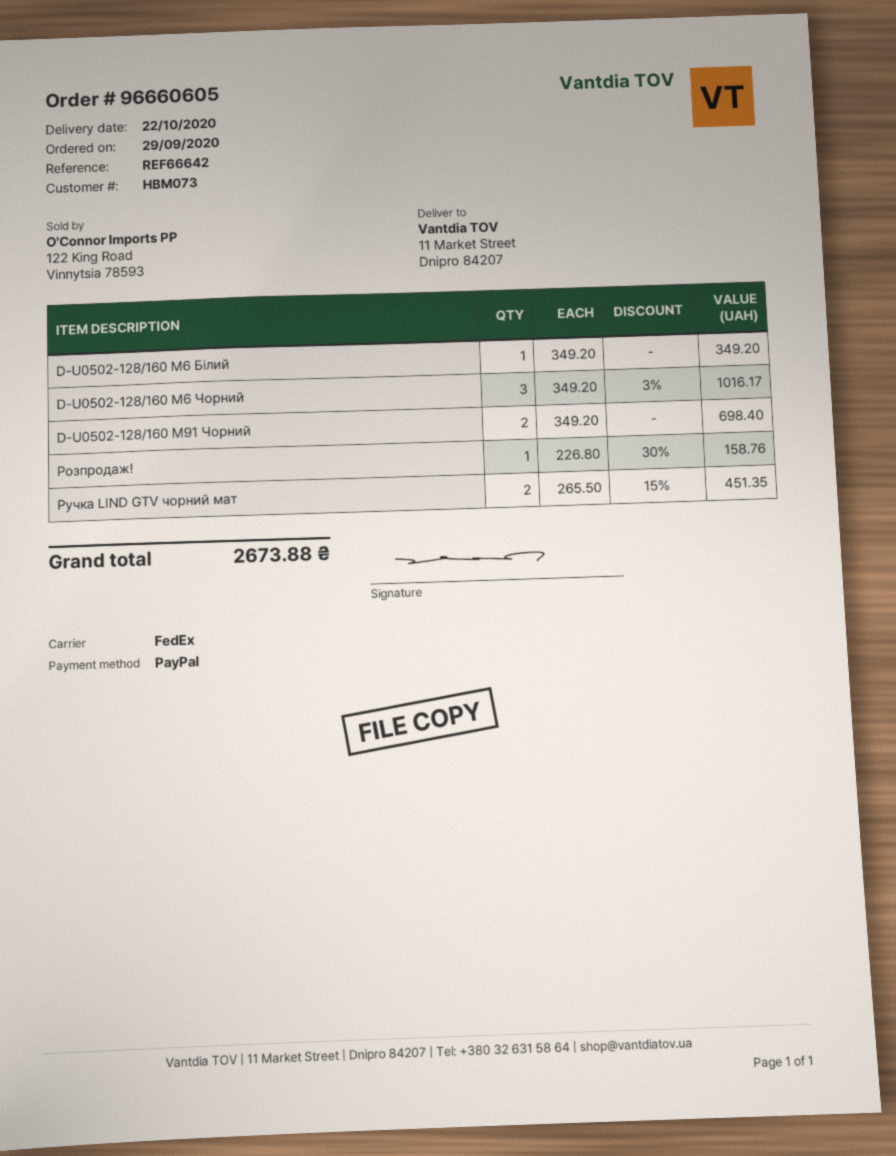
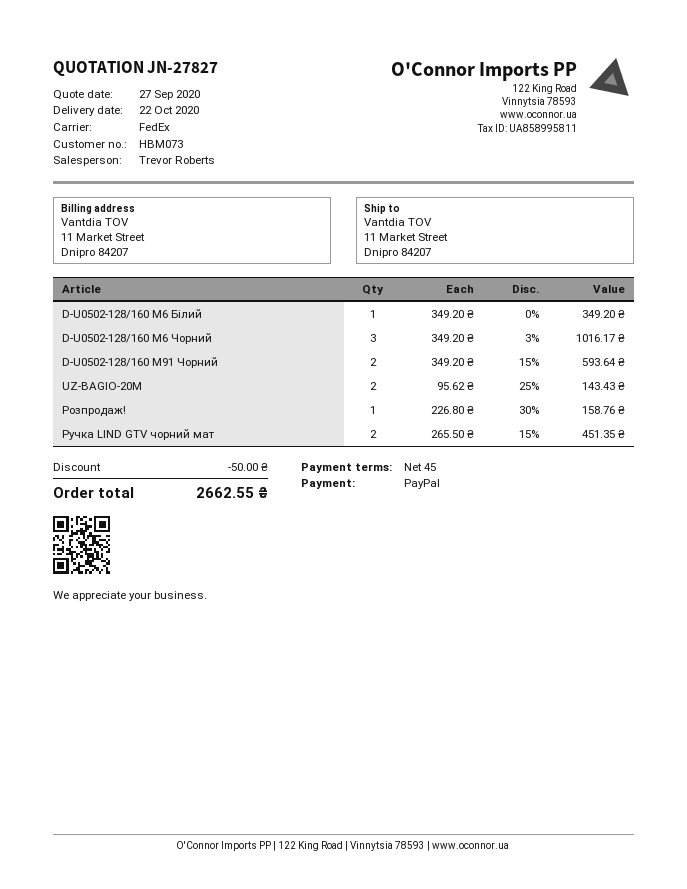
D-U0502-128/160 M91 Чорний: 2 x 349.20 = 698.40 -> 2 x 349.20 - 15% = 593.64
UZ-BAGIO-20M: none -> 2 x 95.62 - 25% = 143.43
discount: none -> 50.00
total: 2673.88 -> 2662.55

